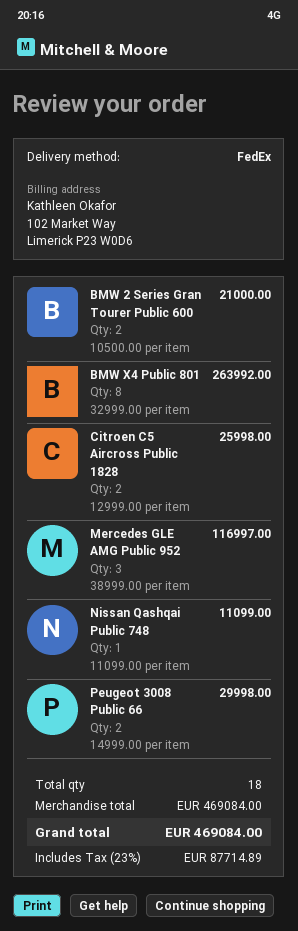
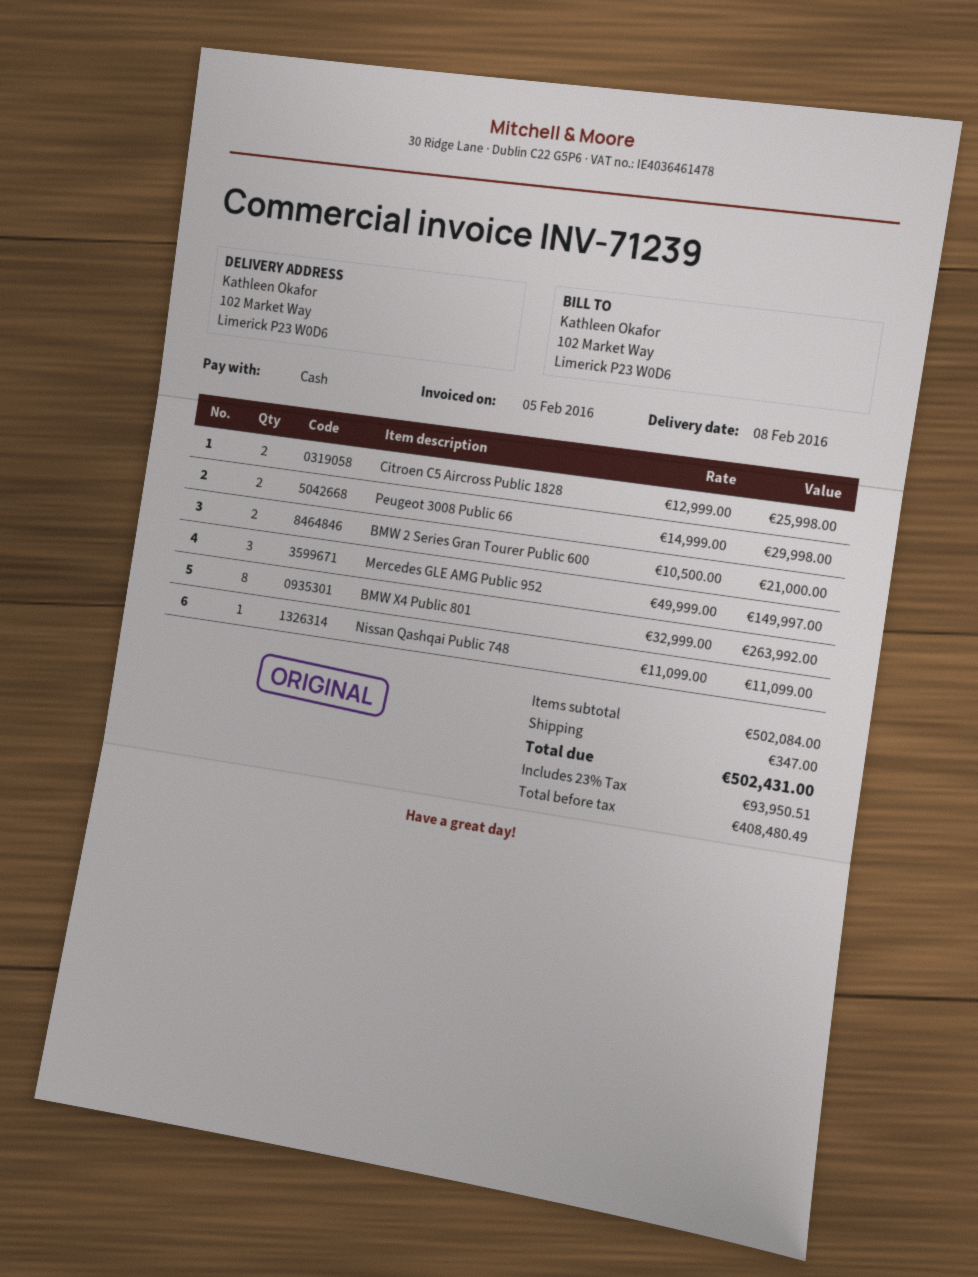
Mercedes GLE AMG Public 952: 3 x 38999.00 = 116997.00 -> 3 x 49999.00 = 149997.00
subtotal: 469084.00 -> 502084.00
shipping: none -> 347.00
tax: 23% = 87714.89 -> 23% = 93950.51
total: 469084.00 -> 502431.00

